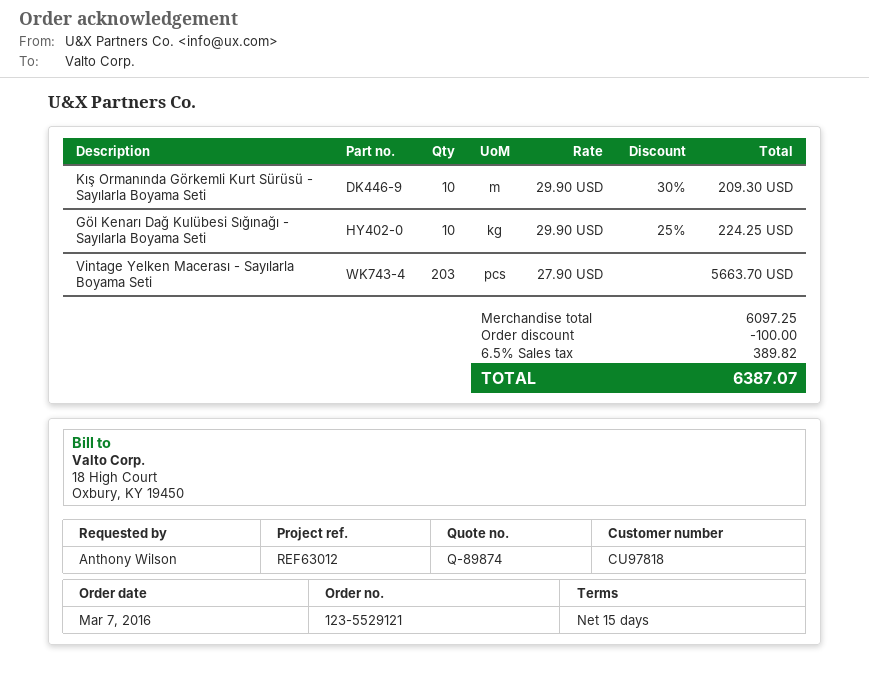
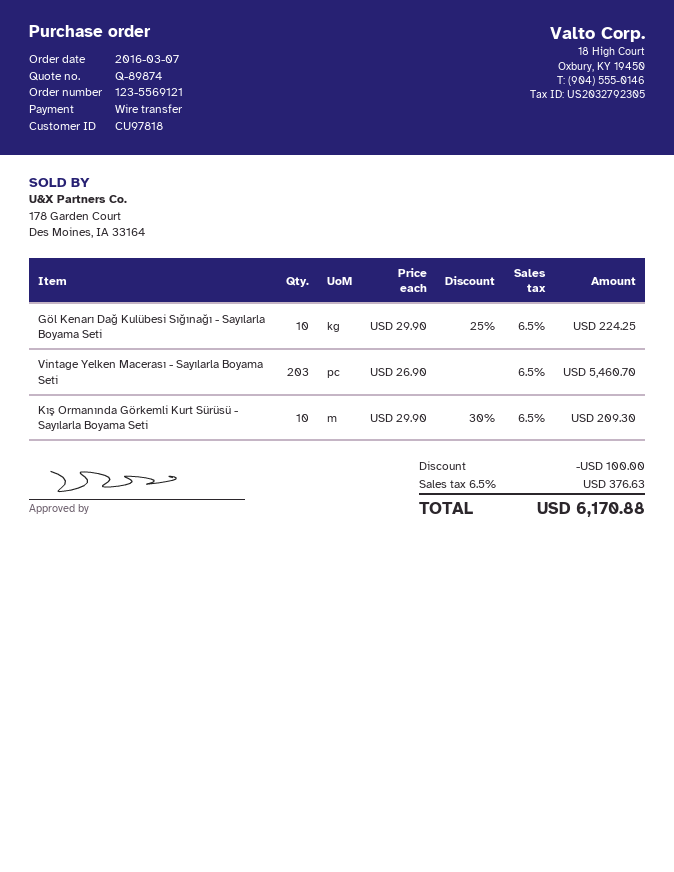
order number: 123-5529121 -> 123-5569121
Vintage Yelken Macerası - Sayılarla Boyama Seti: 203 x 27.90 = 5663.70 -> 203 x 26.90 = 5460.70
tax: 6.5% = 389.82 -> 6.5% = 376.63
total: 6387.07 -> 6170.88

